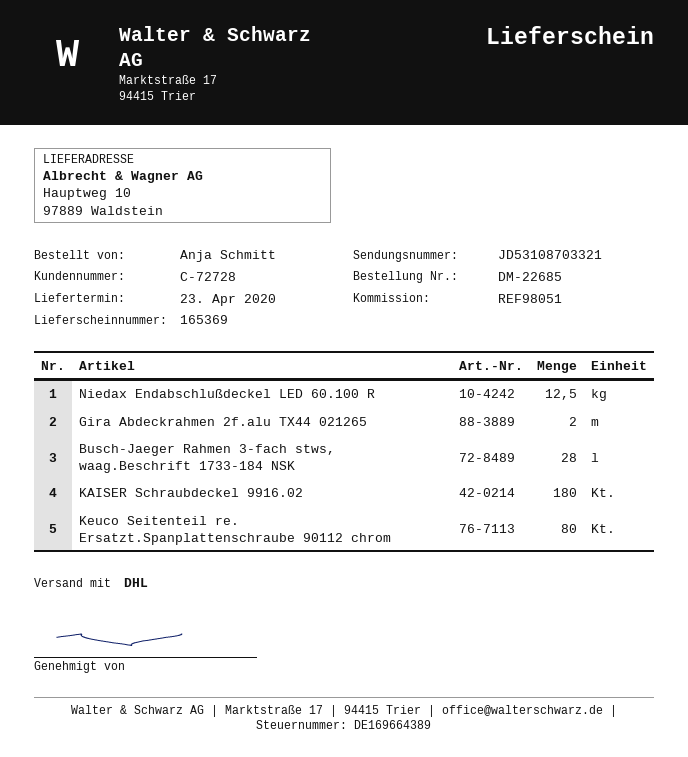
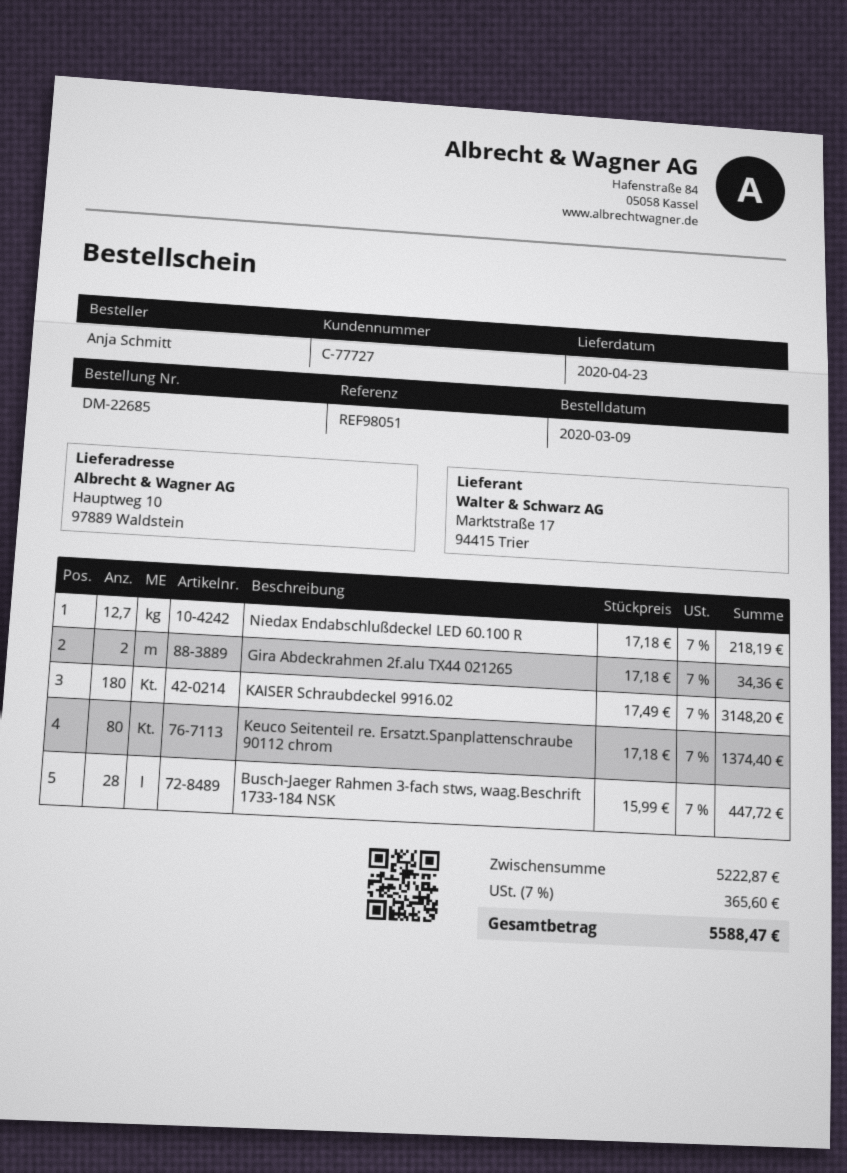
customer number: C-72728 -> C-77727
Niedax Endabschlußdeckel LED 60.100 R: 12.5 -> 12.7

